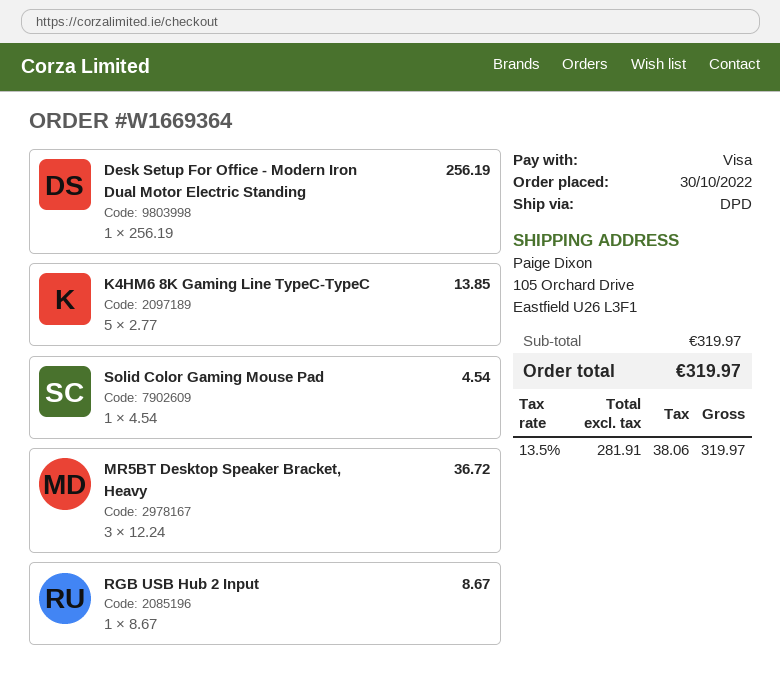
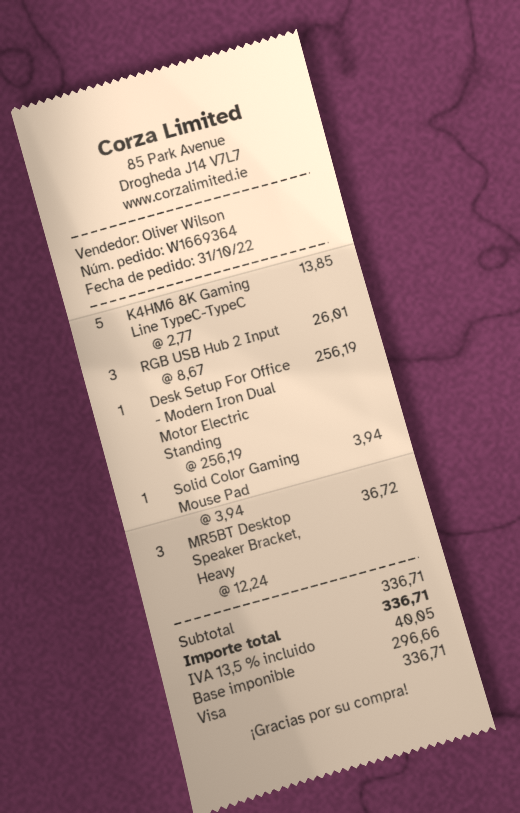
order date: 2022-10-30 -> 2022-10-31
Solid Color Gaming Mouse Pad: 1 x 4.54 = 4.54 -> 1 x 3.94 = 3.94
RGB USB Hub 2 Input: 1 x 8.67 = 8.67 -> 3 x 8.67 = 26.01
subtotal: 319.97 -> 336.71
net: 281.91 -> 296.66
tax: 13.5% = 38.06 -> 13.5% = 40.05
total: 319.97 -> 336.71

